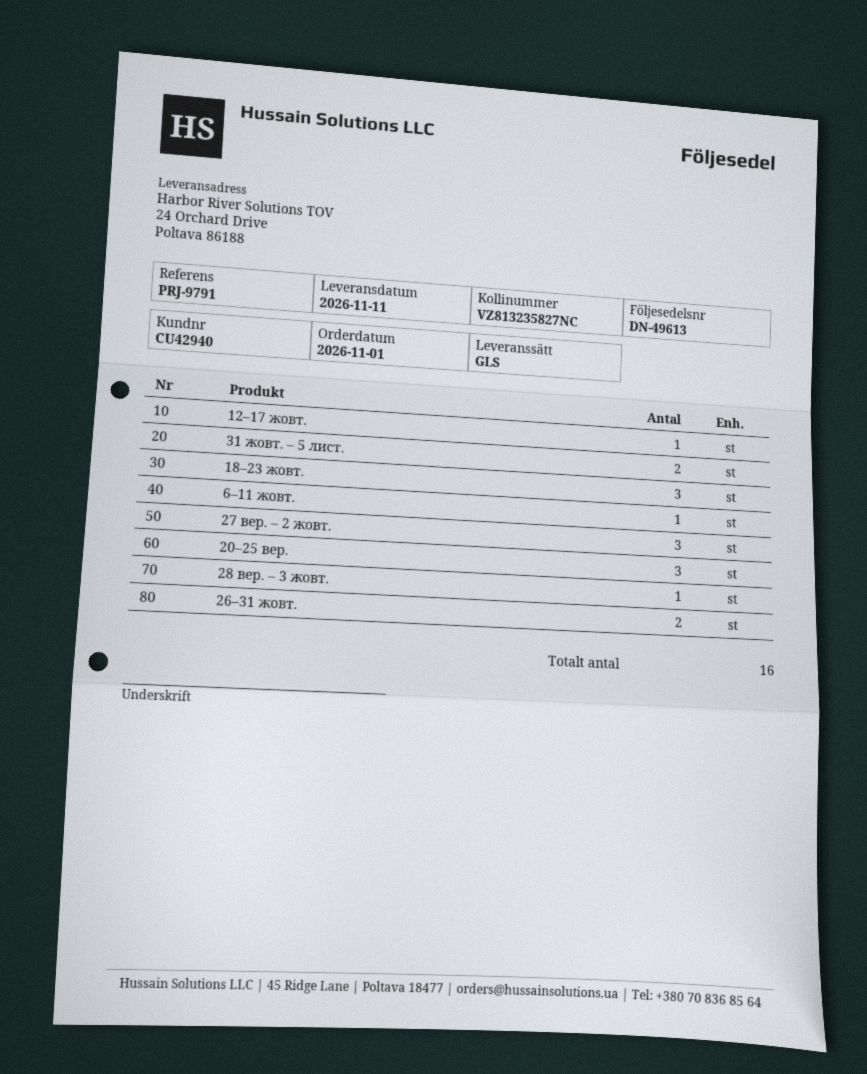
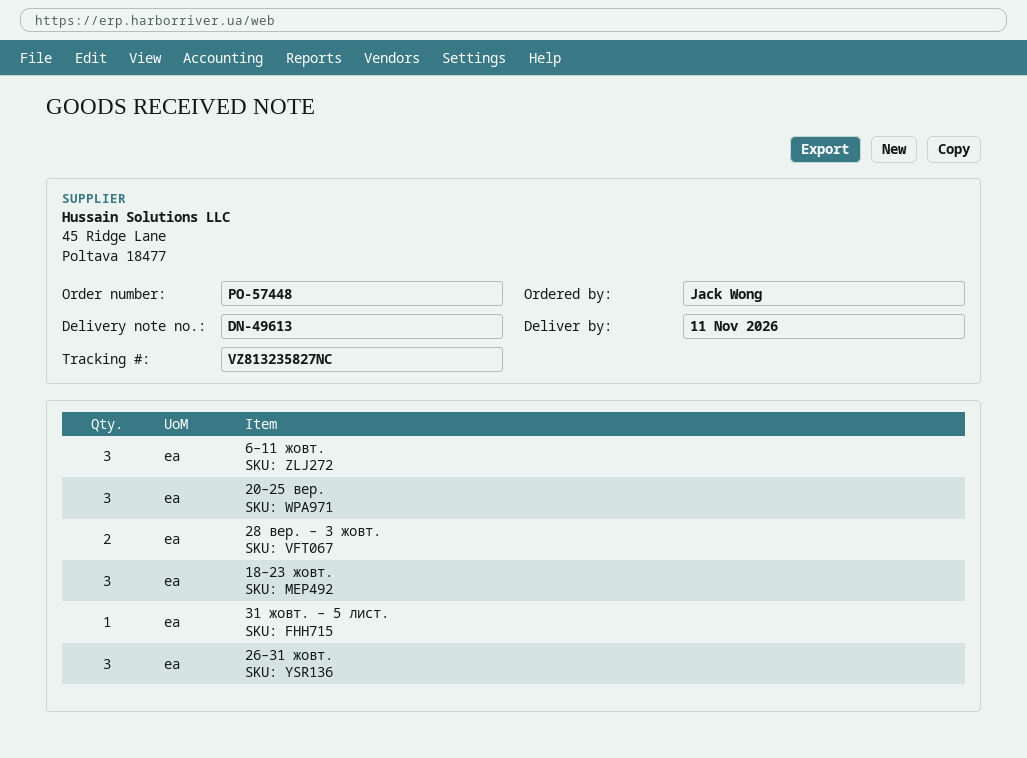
12–17 жовт.: 1 -> none
31 жовт. – 5 лист.: 2 -> 1
6–11 жовт.: 1 -> 3
27 вер. – 2 жовт.: 3 -> none
28 вер. – 3 жовт.: 1 -> 2
26–31 жовт.: 2 -> 3

